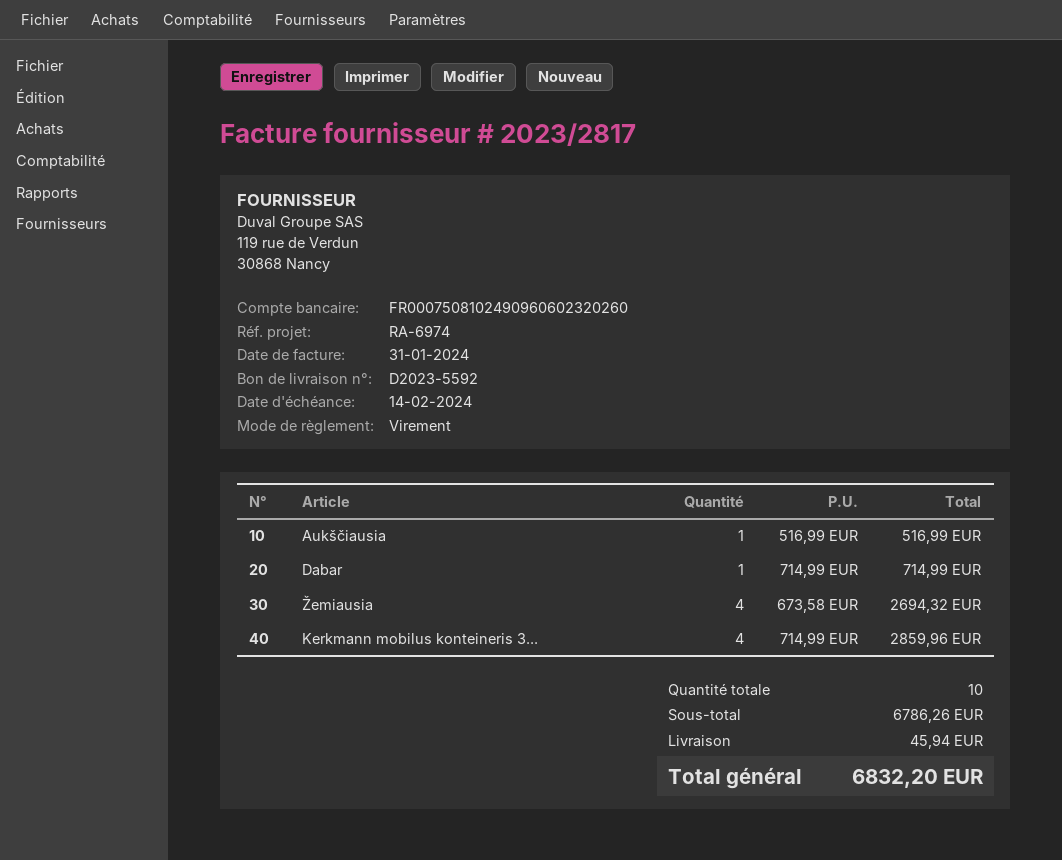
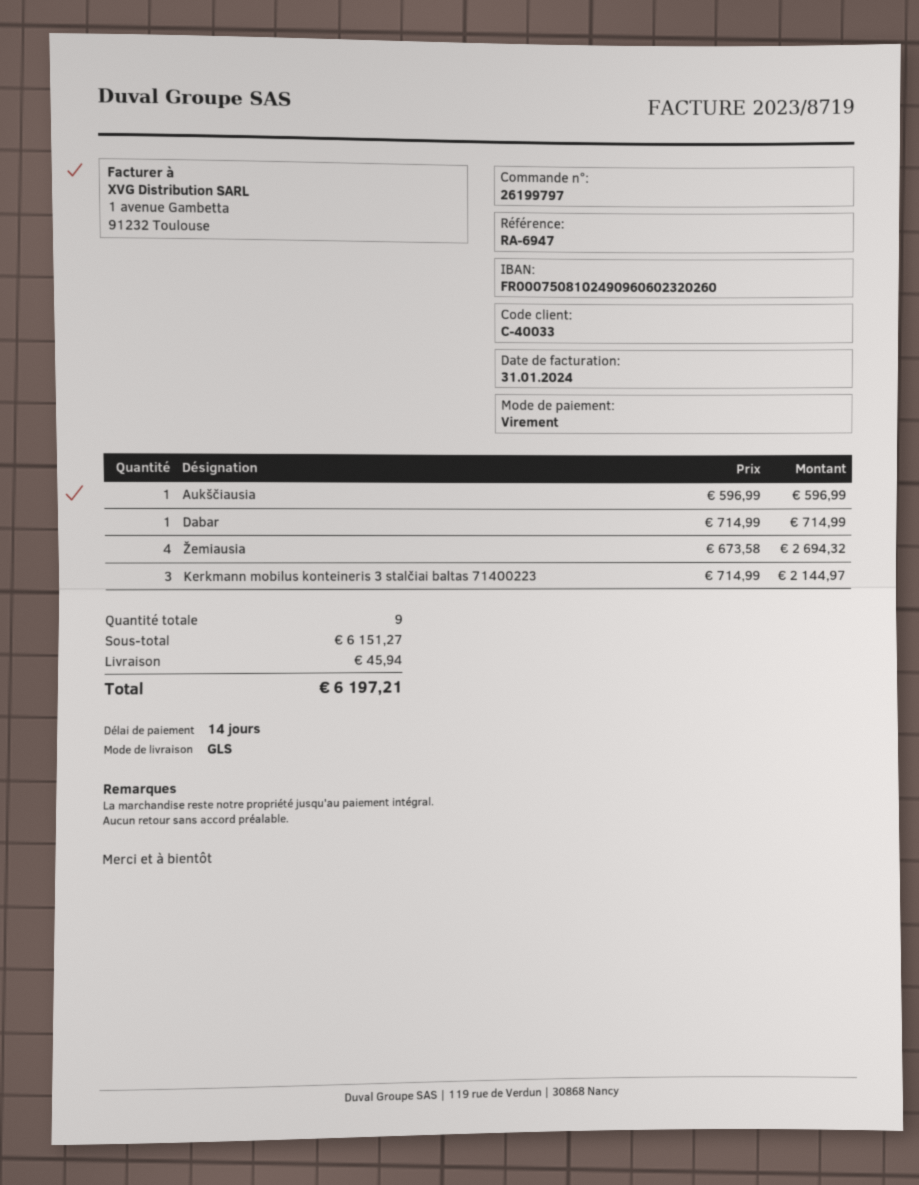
invoice number: 2023/2817 -> 2023/8719
reference: RA-6974 -> RA-6947
Aukščiausia: 1 x 516.99 = 516.99 -> 1 x 596.99 = 596.99
Kerkmann mobilus konteineris 3...: 4 x 714.99 = 2859.96 -> 3 x 714.99 = 2144.97
total quantity: 10 -> 9
subtotal: 6786.26 -> 6151.27
total: 6832.20 -> 6197.21

